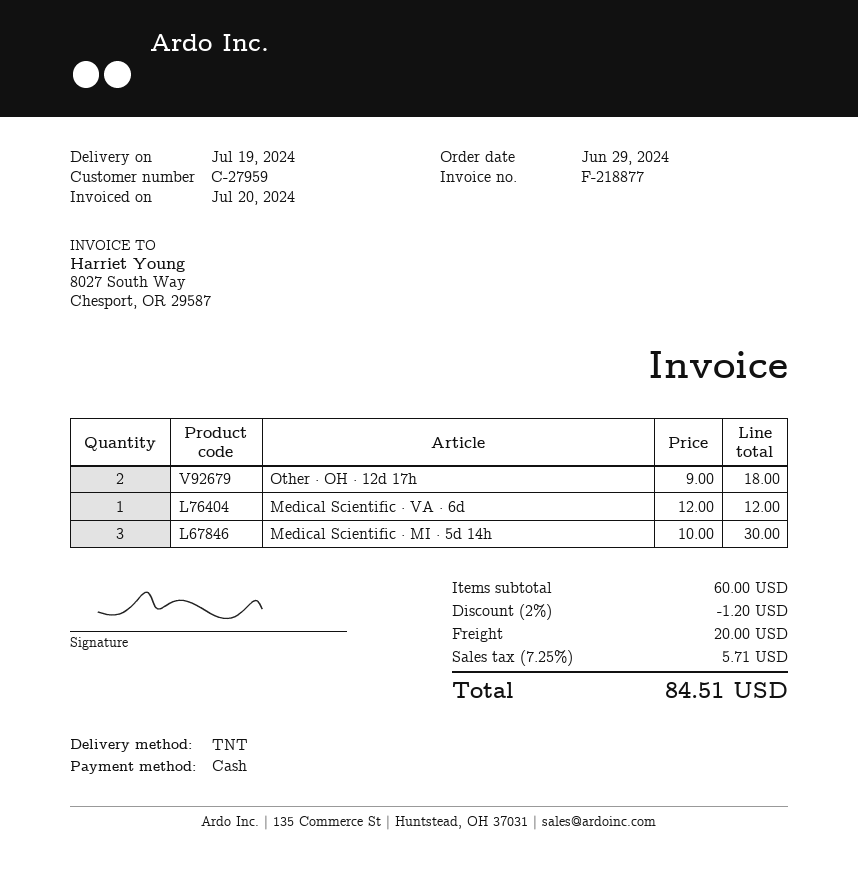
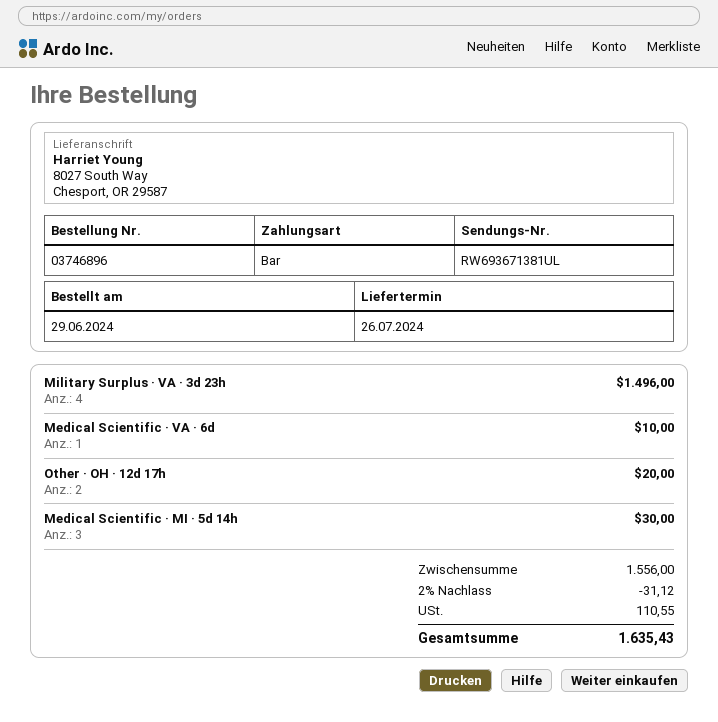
delivery date: 2024-07-19 -> 2024-07-26
Other · OH · 12d 17h: 2 for 18.00 -> 2 for 20.00
Medical Scientific · VA · 6d: 1 for 12.00 -> 1 for 10.00
Military Surplus · VA · 3d 23h: none -> 4 for 1496.00
subtotal: 60.00 -> 1556.00
discount: 2% = 1.20 -> 2% = 31.12
shipping: 20.00 -> none
tax: 5.71 -> 110.55
total: 84.51 -> 1635.43

